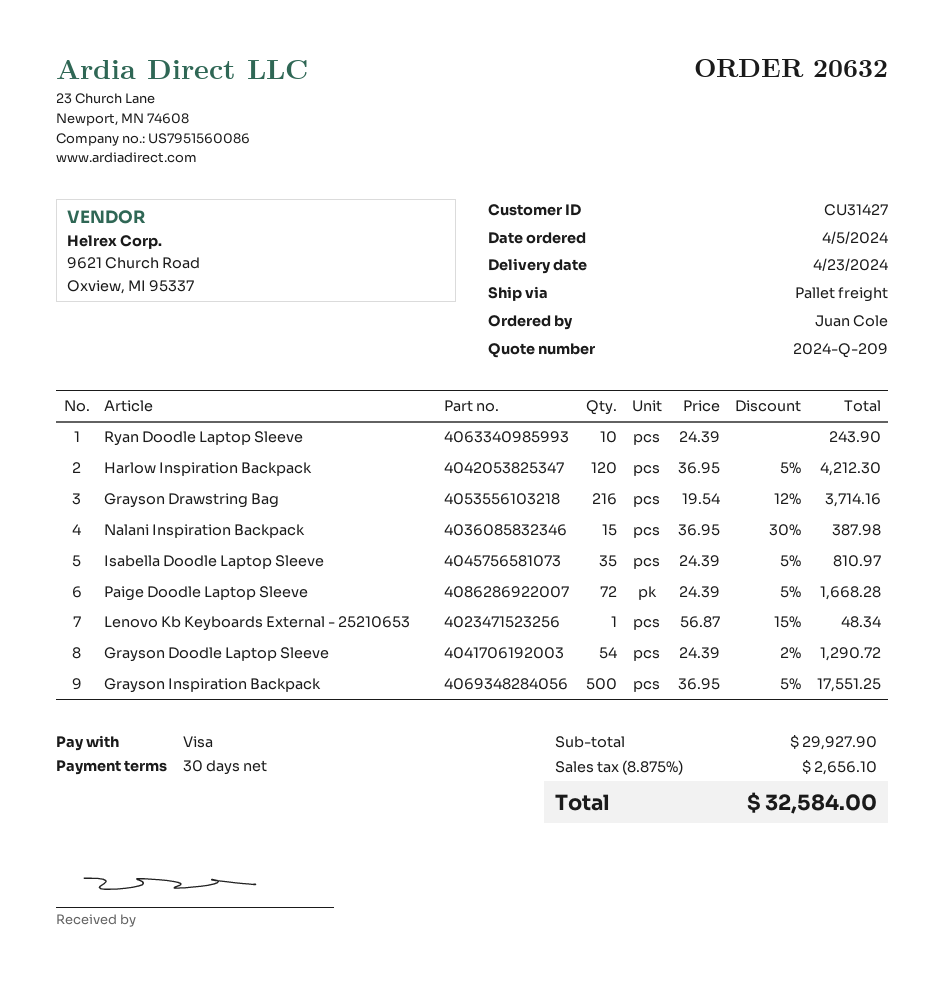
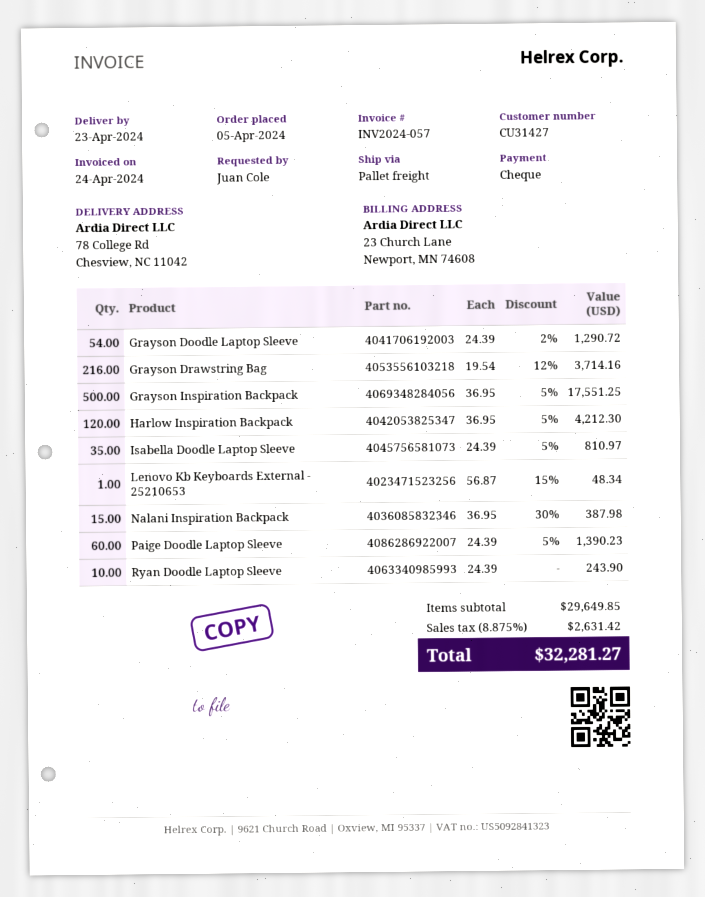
payment method: Visa -> cheque
Paige Doodle Laptop Sleeve: 72 x 24.39 - 5% = 1668.28 -> 60 x 24.39 - 5% = 1390.23
subtotal: 29927.90 -> 29649.85
tax: 8.875% = 2656.10 -> 8.875% = 2631.42
total: 32584.00 -> 32281.27

